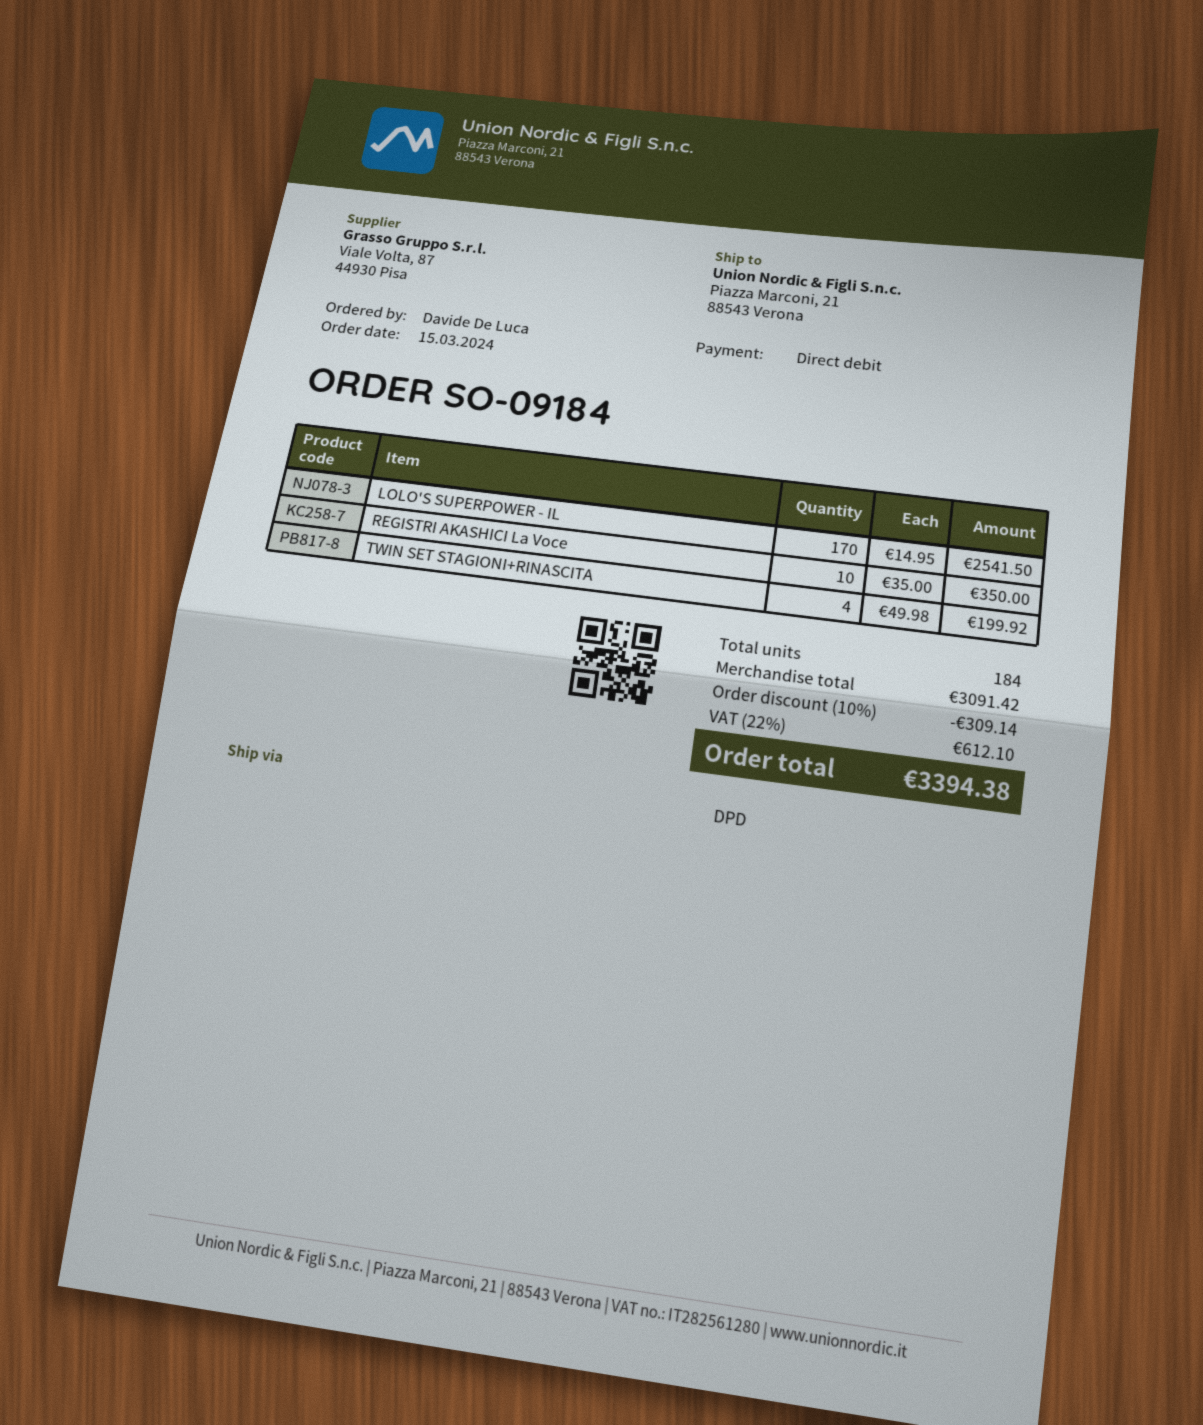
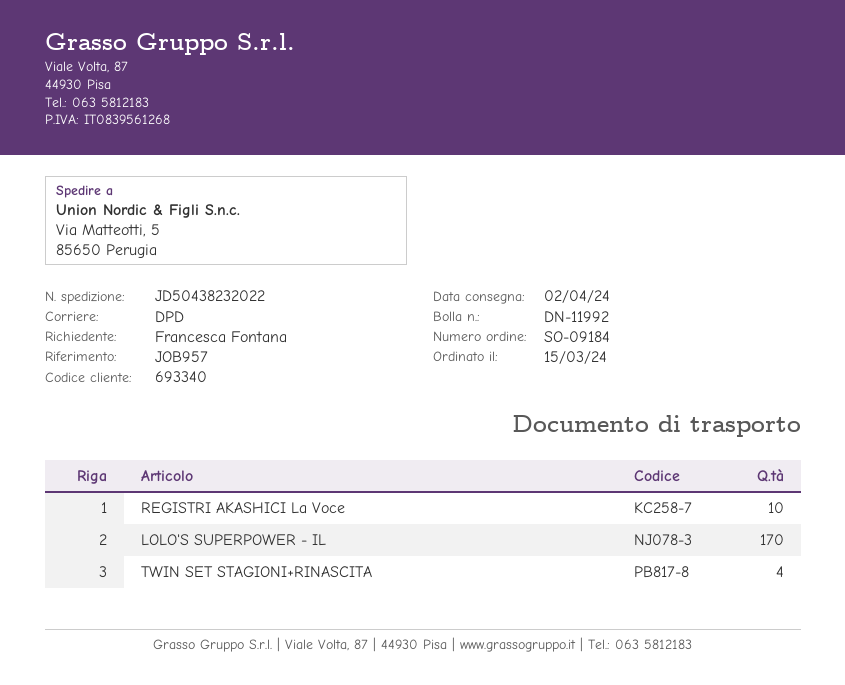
ordered by: Davide De Luca -> Francesca Fontana
ship to: Piazza Marconi, 21, 88543 Verona -> Via Matteotti, 5, 85650 Perugia

